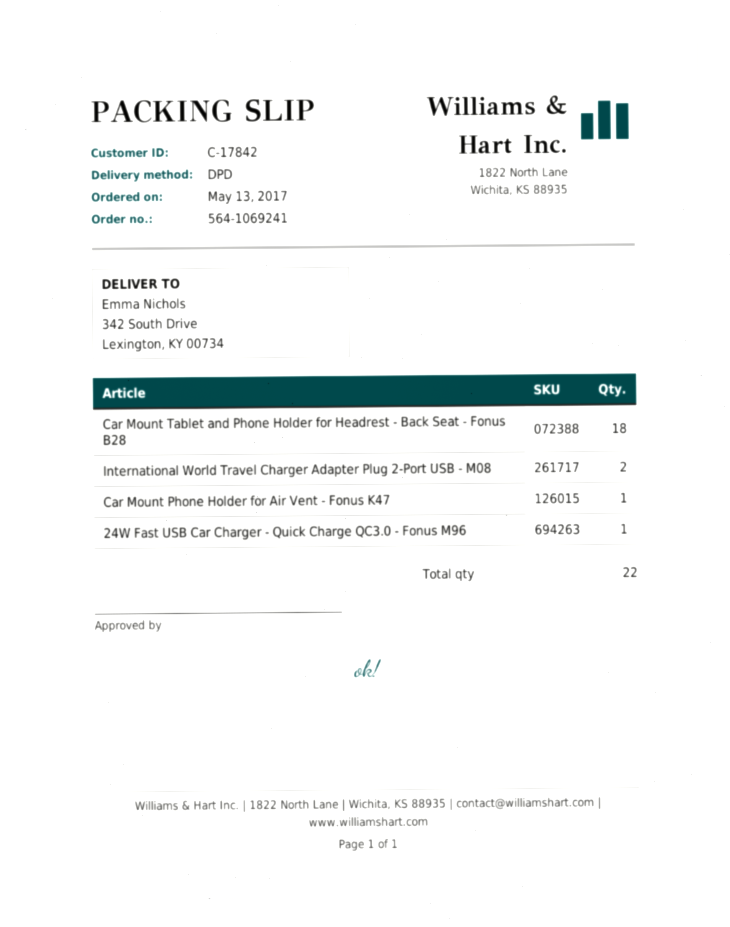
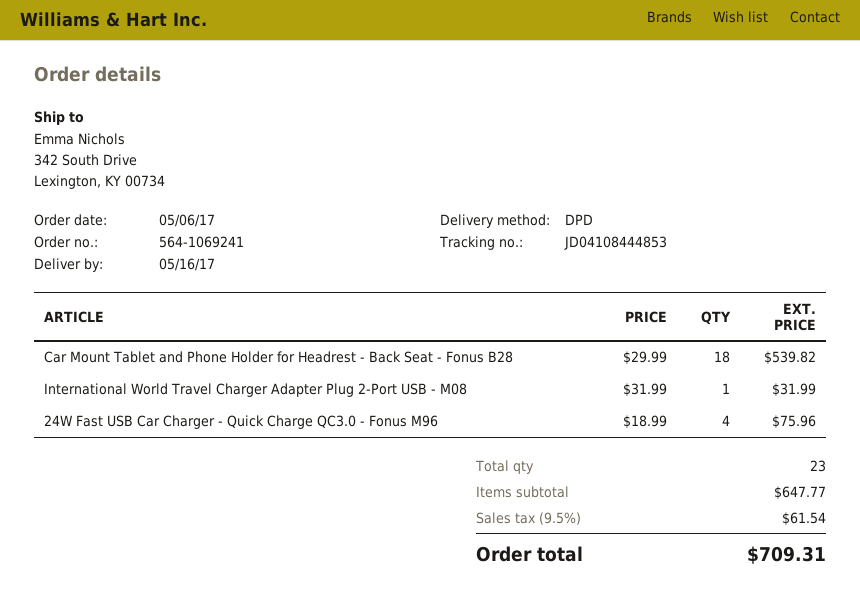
order date: 2017-05-13 -> 2017-05-06
International World Travel Charger Adapter Plug 2-Port USB - M08: 2 -> 1
Car Mount Phone Holder for Air Vent - Fonus K47: 1 -> none
24W Fast USB Car Charger - Quick Charge QC3.0 - Fonus M96: 1 -> 4
total quantity: 22 -> 23

